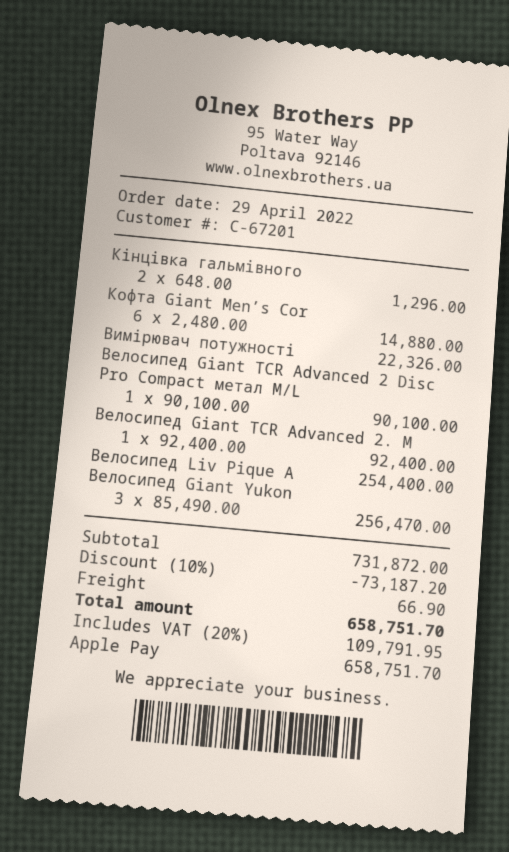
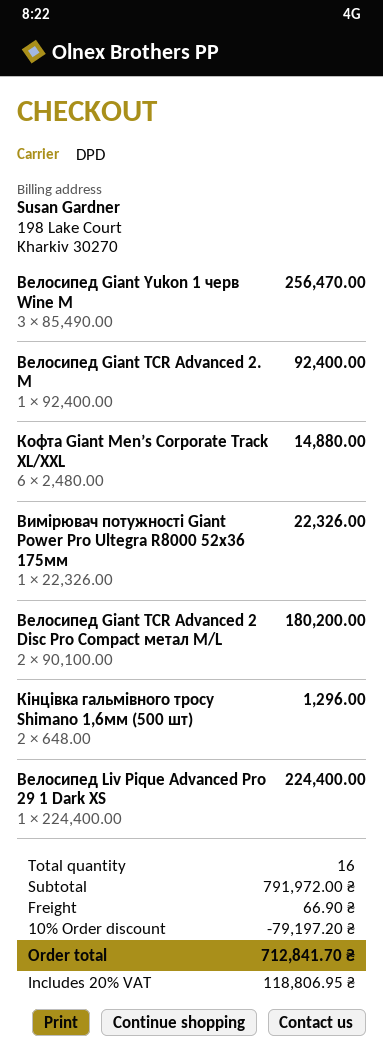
Велосипед Giant TCR Advanced 2 Disc Pro Compact метал M/L: 1 x 90100.00 = 90100.00 -> 2 x 90100.00 = 180200.00
Велосипед Liv Pique A: 1 x 254400.00 = 254400.00 -> 1 x 224400.00 = 224400.00
subtotal: 731872.00 -> 791972.00
discount: 10% = 73187.20 -> 10% = 79197.20
tax: 20% = 109791.95 -> 20% = 118806.95
total: 658751.70 -> 712841.70

